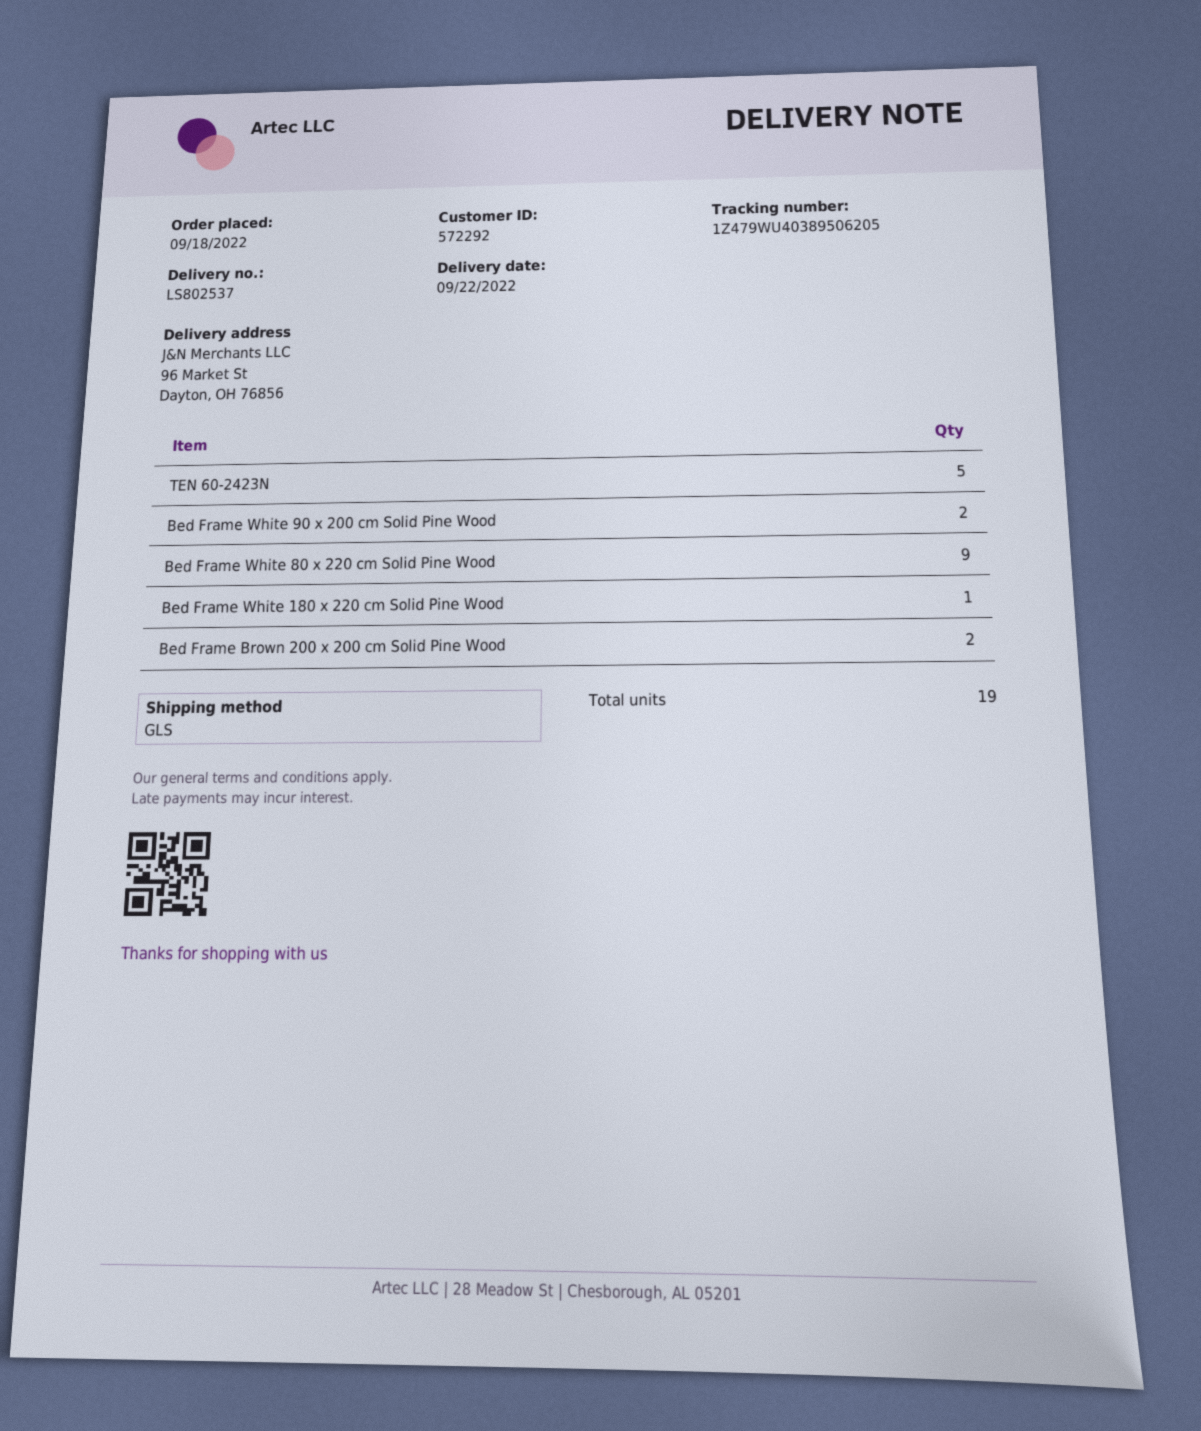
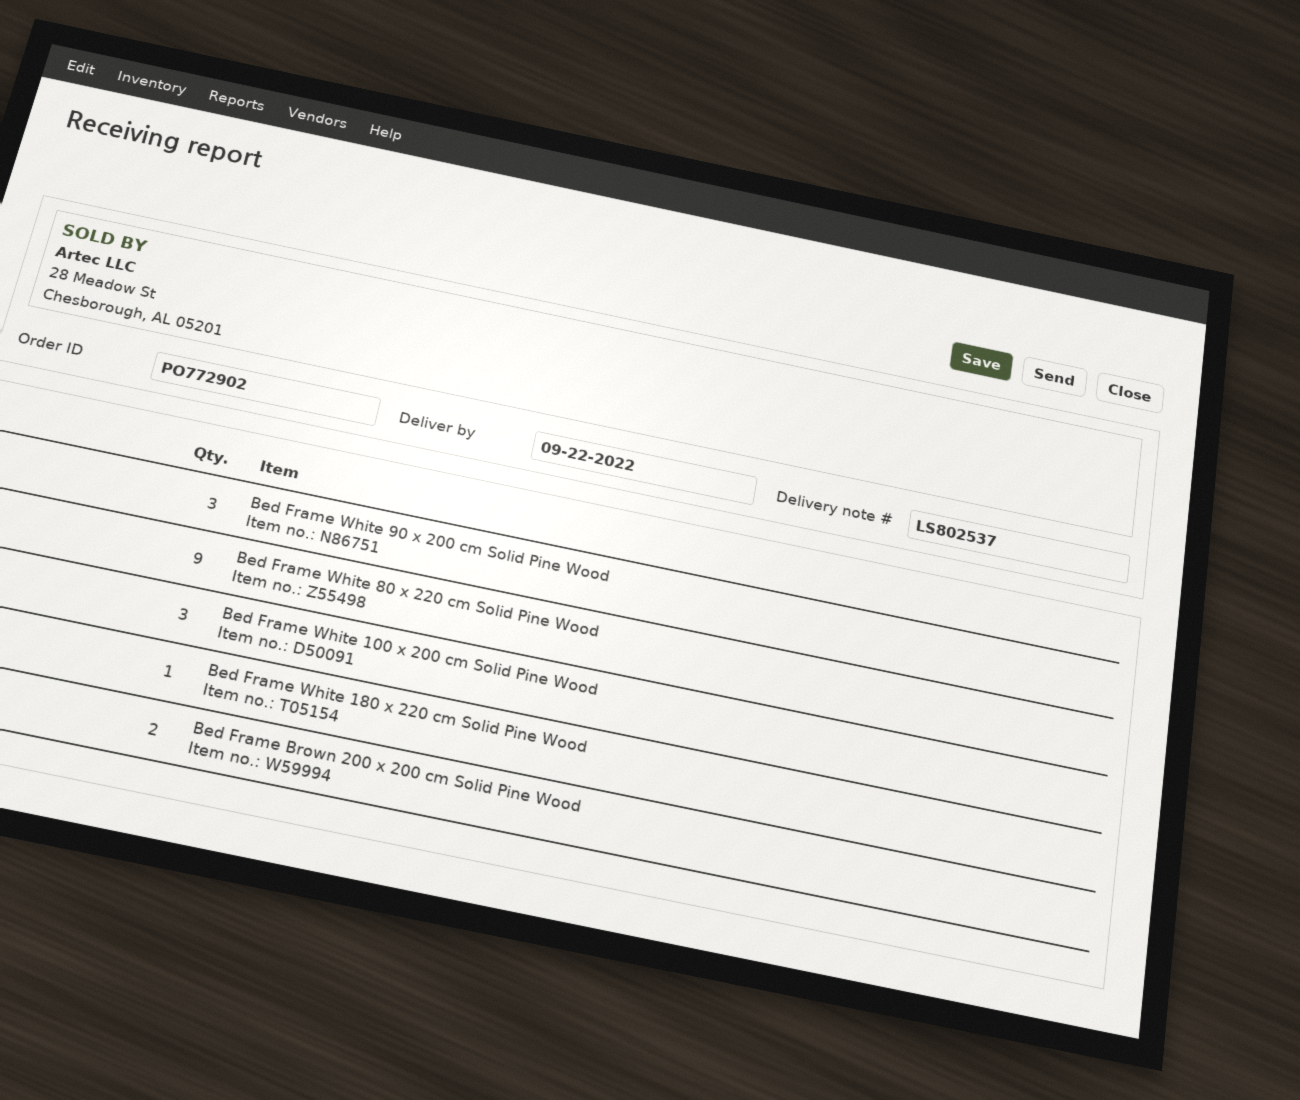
TEN 60-2423N: 5 -> none
Bed Frame White 90 x 200 cm Solid Pine Wood: 2 -> 3
Bed Frame White 100 x 200 cm Solid Pine Wood: none -> 3

